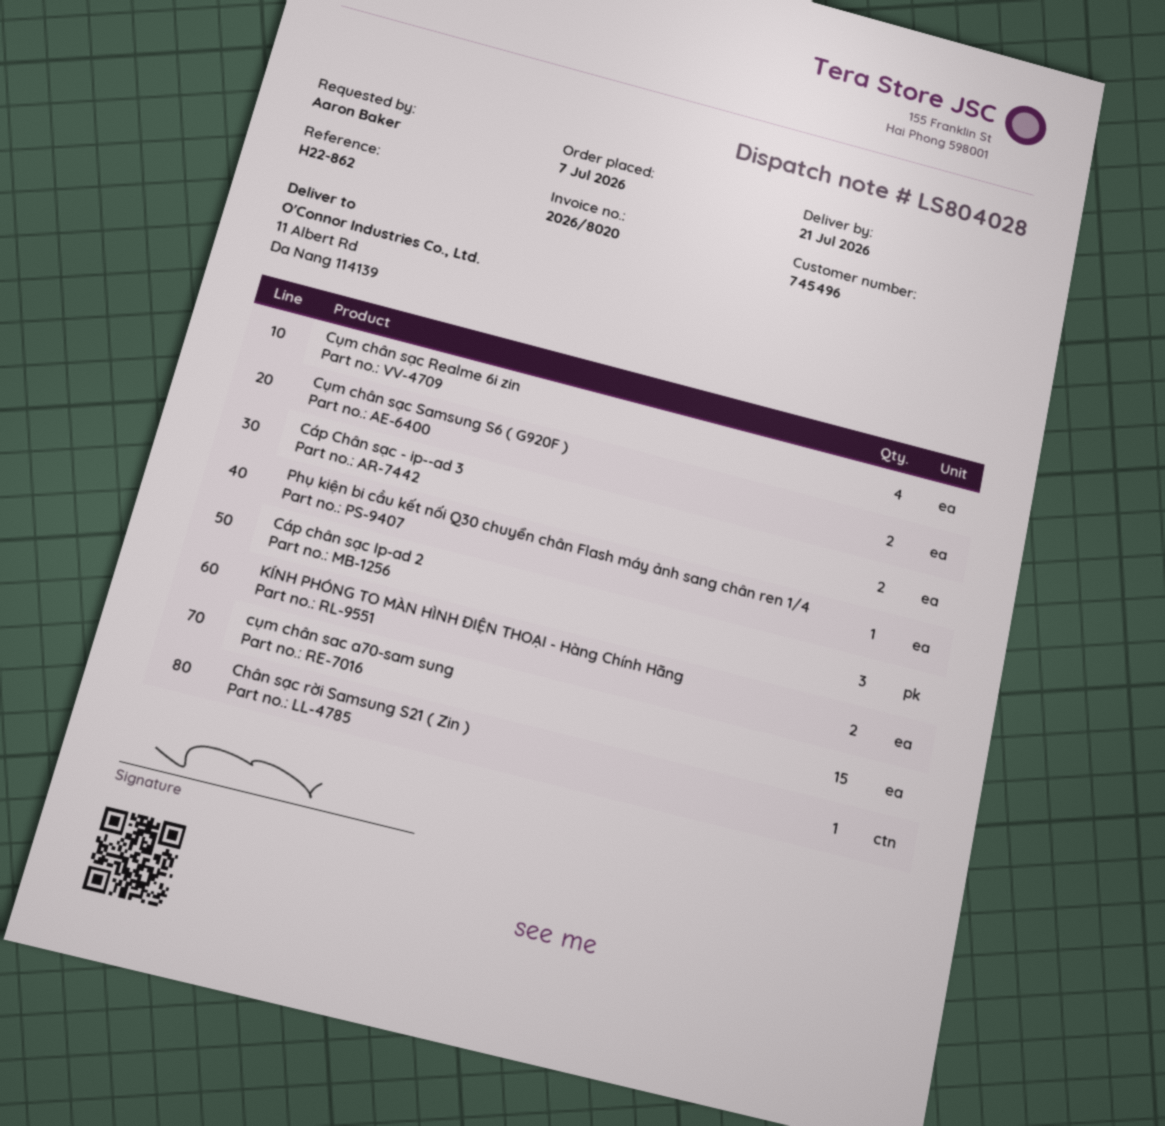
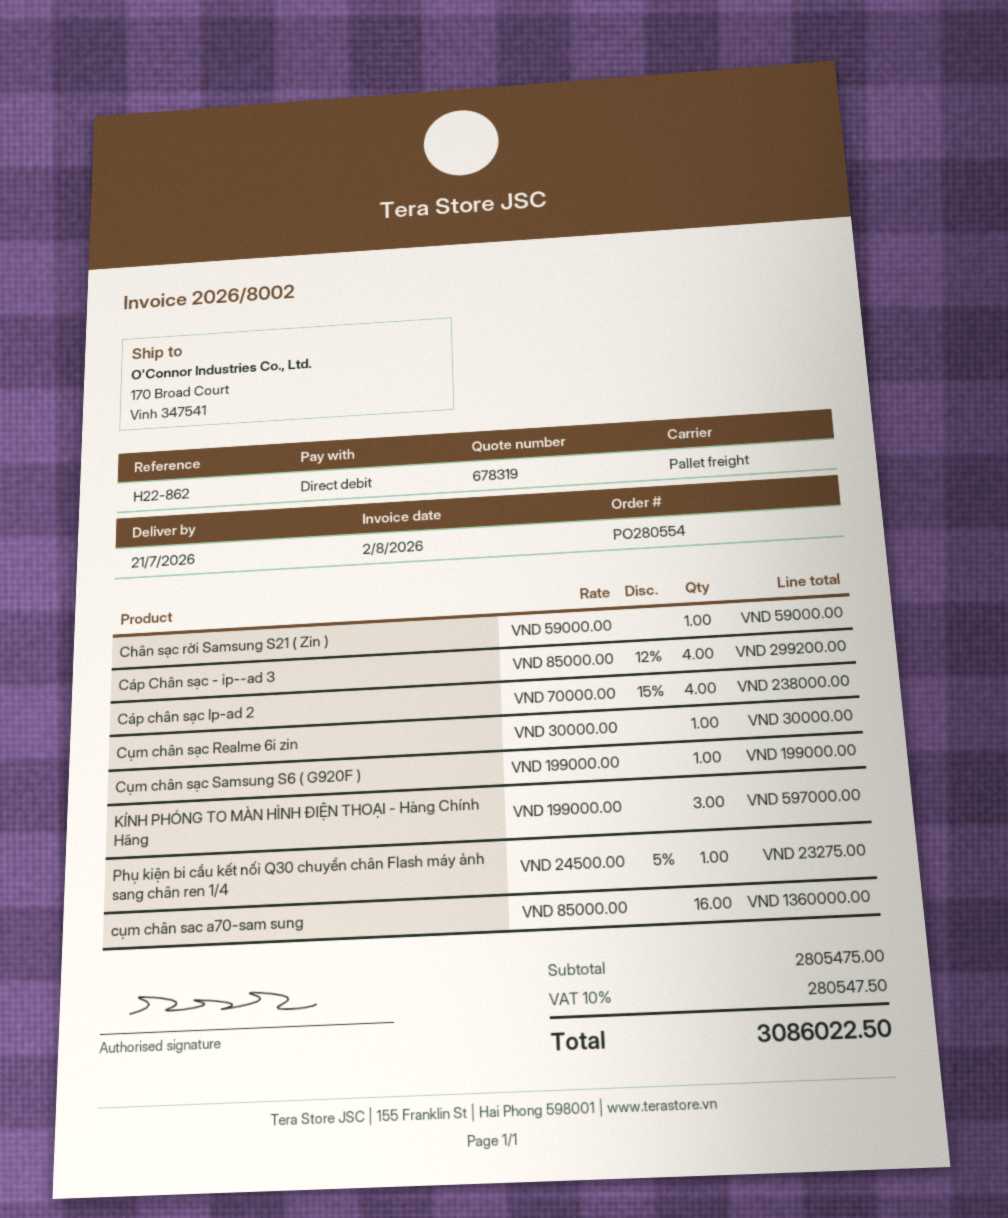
invoice number: 2026/8020 -> 2026/8002
ship to: 11 Albert Rd, Da Nang 114139 -> 170 Broad Court, Vinh 347541
Cụm chân sạc Realme 6i zin: 4 -> 1
Cụm chân sạc Samsung S6 ( G920F ): 2 -> 1
Cáp Chân sạc - ip--ad 3: 2 -> 4
Cáp chân sạc Ip-ad 2: 3 -> 4
KÍNH PHÓNG TO MÀN HÌNH ĐIỆN THOẠI - Hàng Chính Hãng: 2 -> 3
cụm chân sac a70-sam sung: 15 -> 16

